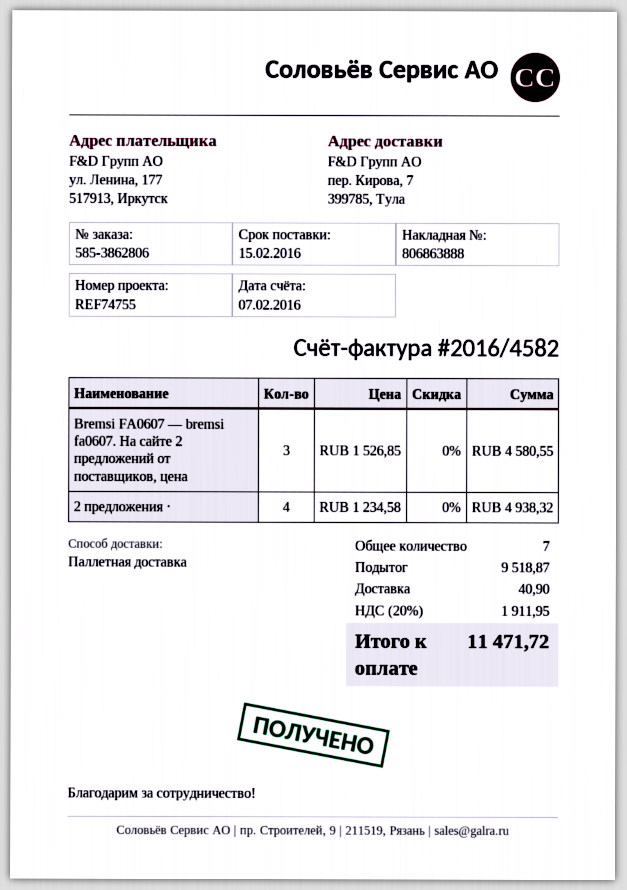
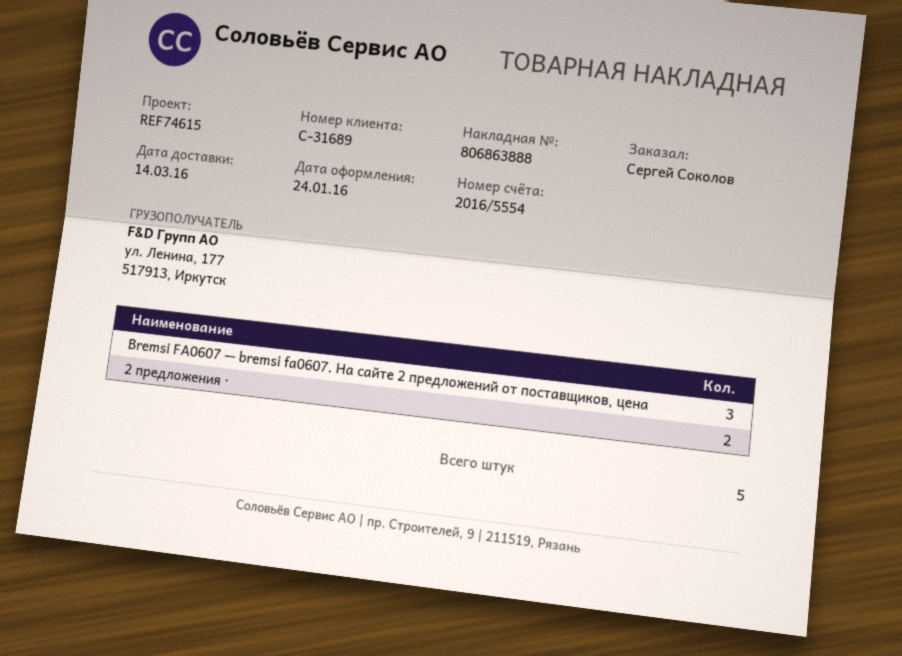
delivery date: 2016-02-15 -> 2016-03-14
invoice number: 2016/4582 -> 2016/5554
reference: REF74755 -> REF74615
ship to: пер. Кирова, 7, 399785, Тула -> ул. Ленина, 177, 517913, Иркутск
2 предложения ·: 4 -> 2
total quantity: 7 -> 5

